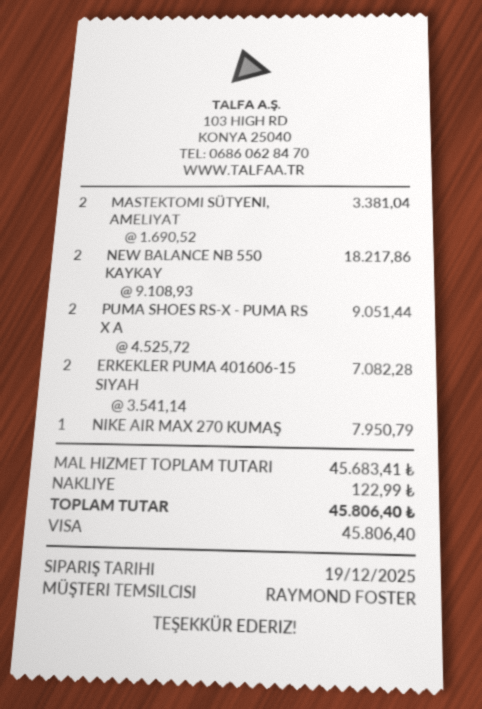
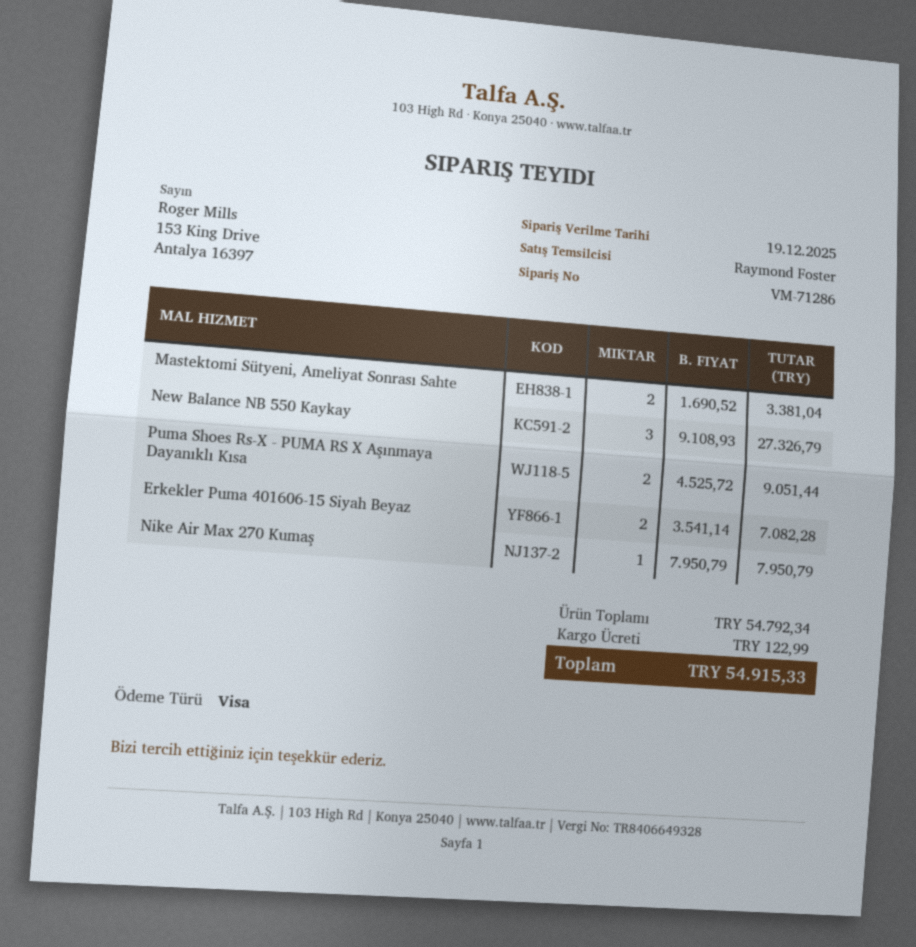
NEW BALANCE NB 550 KAYKAY: 2 x 9108.93 = 18217.86 -> 3 x 9108.93 = 27326.79
subtotal: 45683.41 -> 54792.34
total: 45806.40 -> 54915.33

